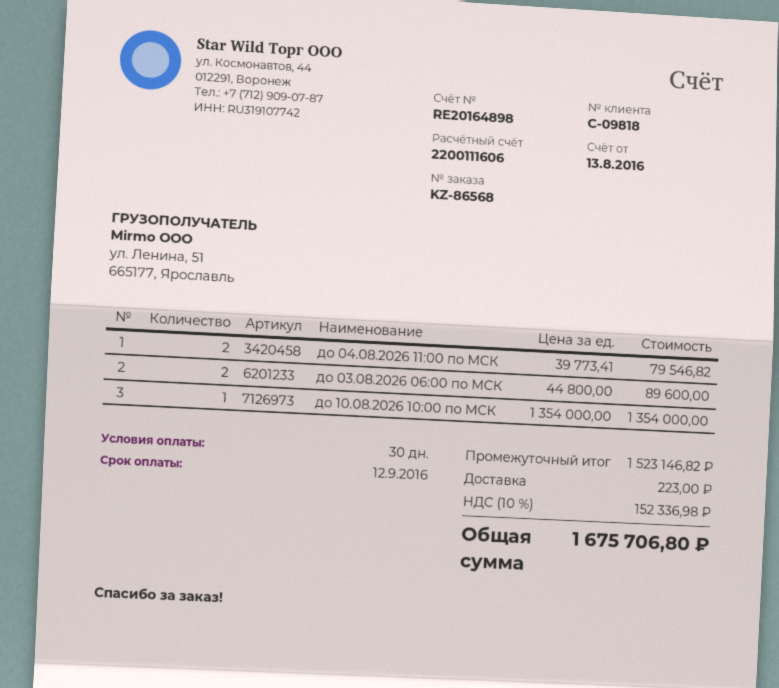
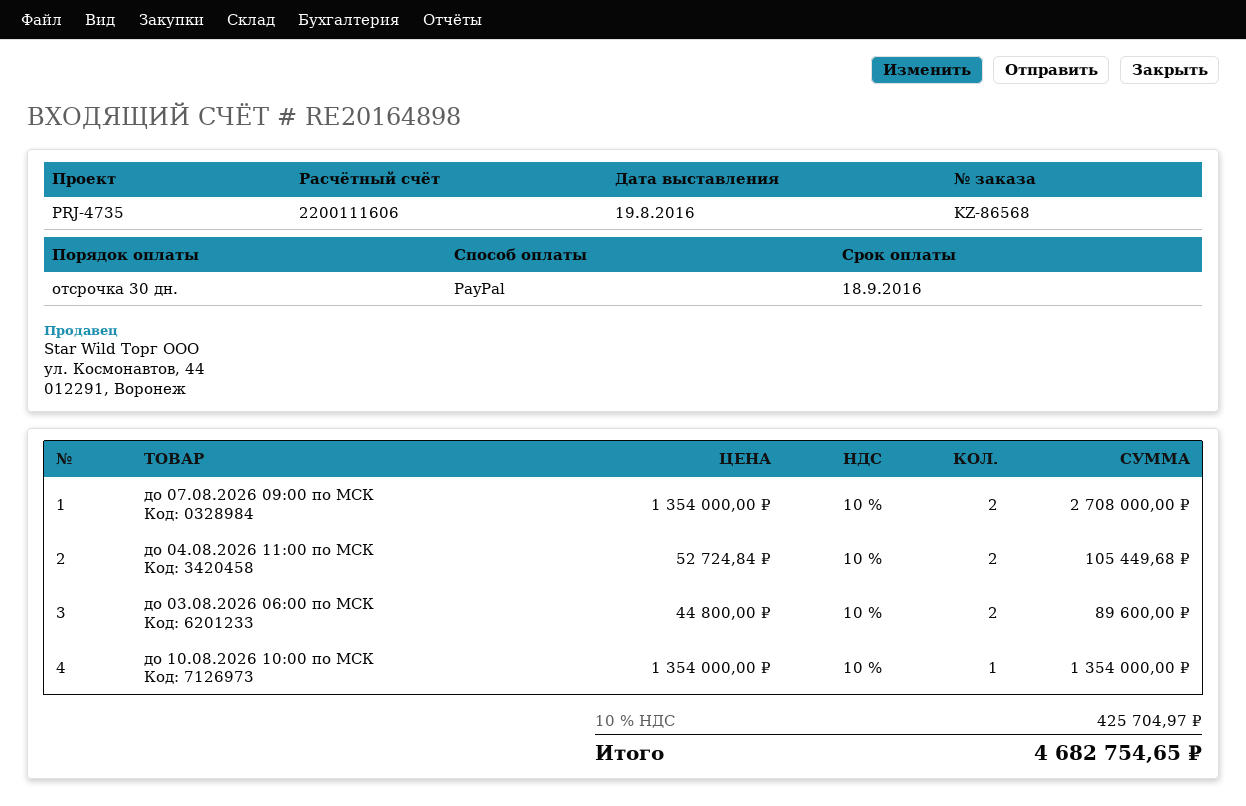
invoice date: 2016-08-13 -> 2016-08-19
due date: 2016-09-12 -> 2016-09-18
до 04.08.2026 11:00 по МСК: 2 x 39773.41 = 79546.82 -> 2 x 52724.84 = 105449.68
до 07.08.2026 09:00 по МСК: none -> 2 x 1354000.00 = 2708000.00
shipping: 223.00 -> none
tax: 10% = 152336.98 -> 10% = 425704.97
total: 1675706.80 -> 4682754.65

